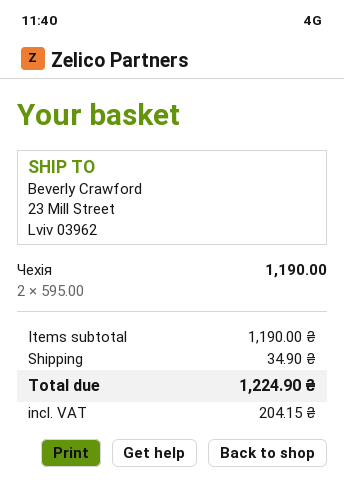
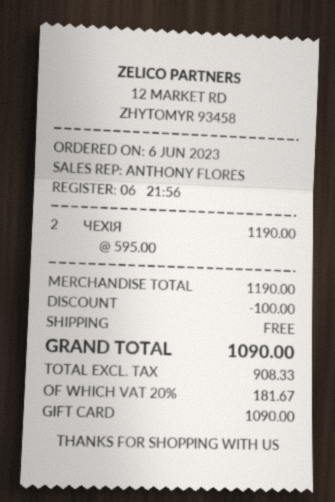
discount: none -> 100.00
shipping: 34.90 -> 0.00
tax: 204.15 -> 181.67
total: 1224.90 -> 1090.00

